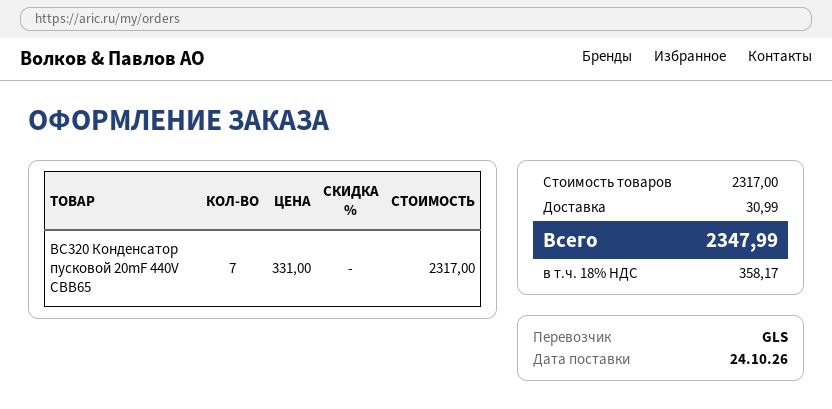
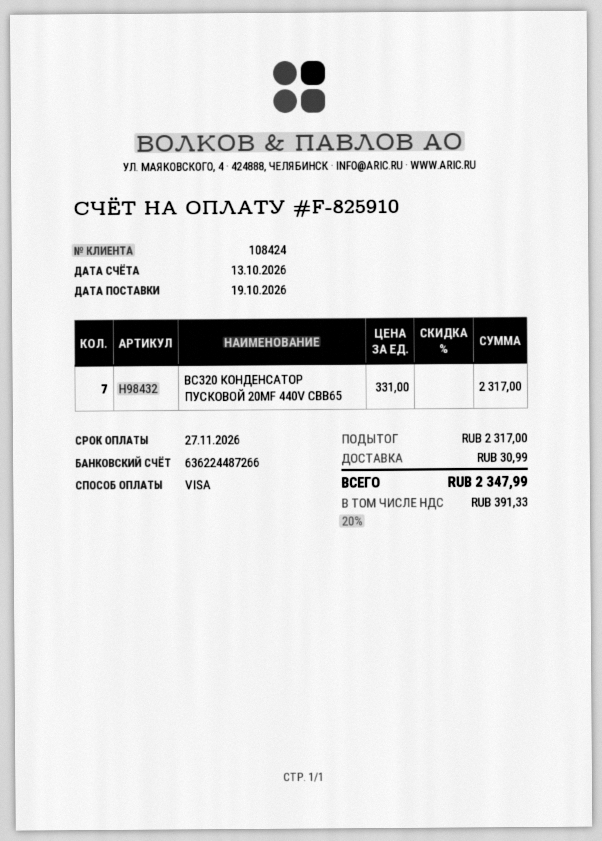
delivery date: 2026-10-24 -> 2026-10-19
tax: 18% = 358.17 -> 20% = 391.33

